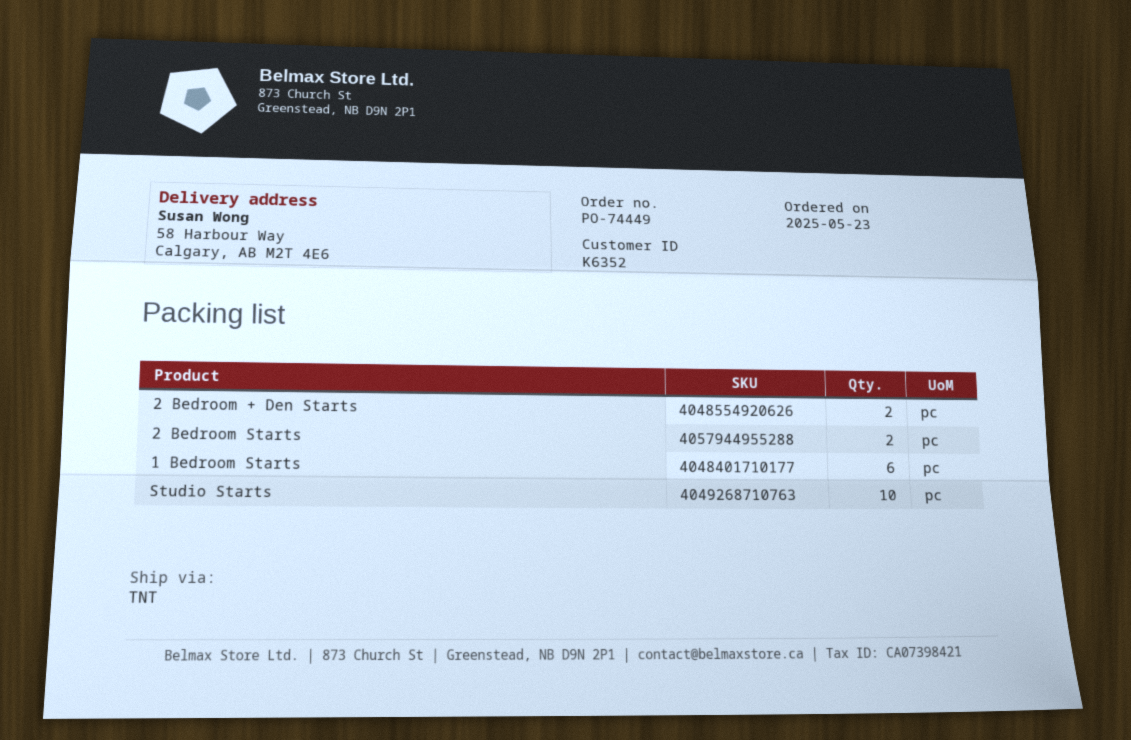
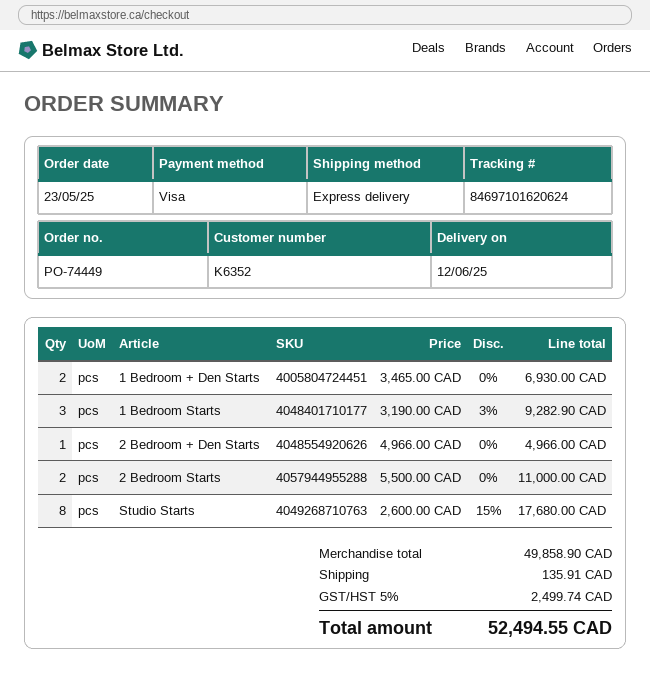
shipping method: TNT -> express
2 Bedroom + Den Starts: 2 -> 1
1 Bedroom Starts: 6 -> 3
Studio Starts: 10 -> 8
1 Bedroom + Den Starts: none -> 2

